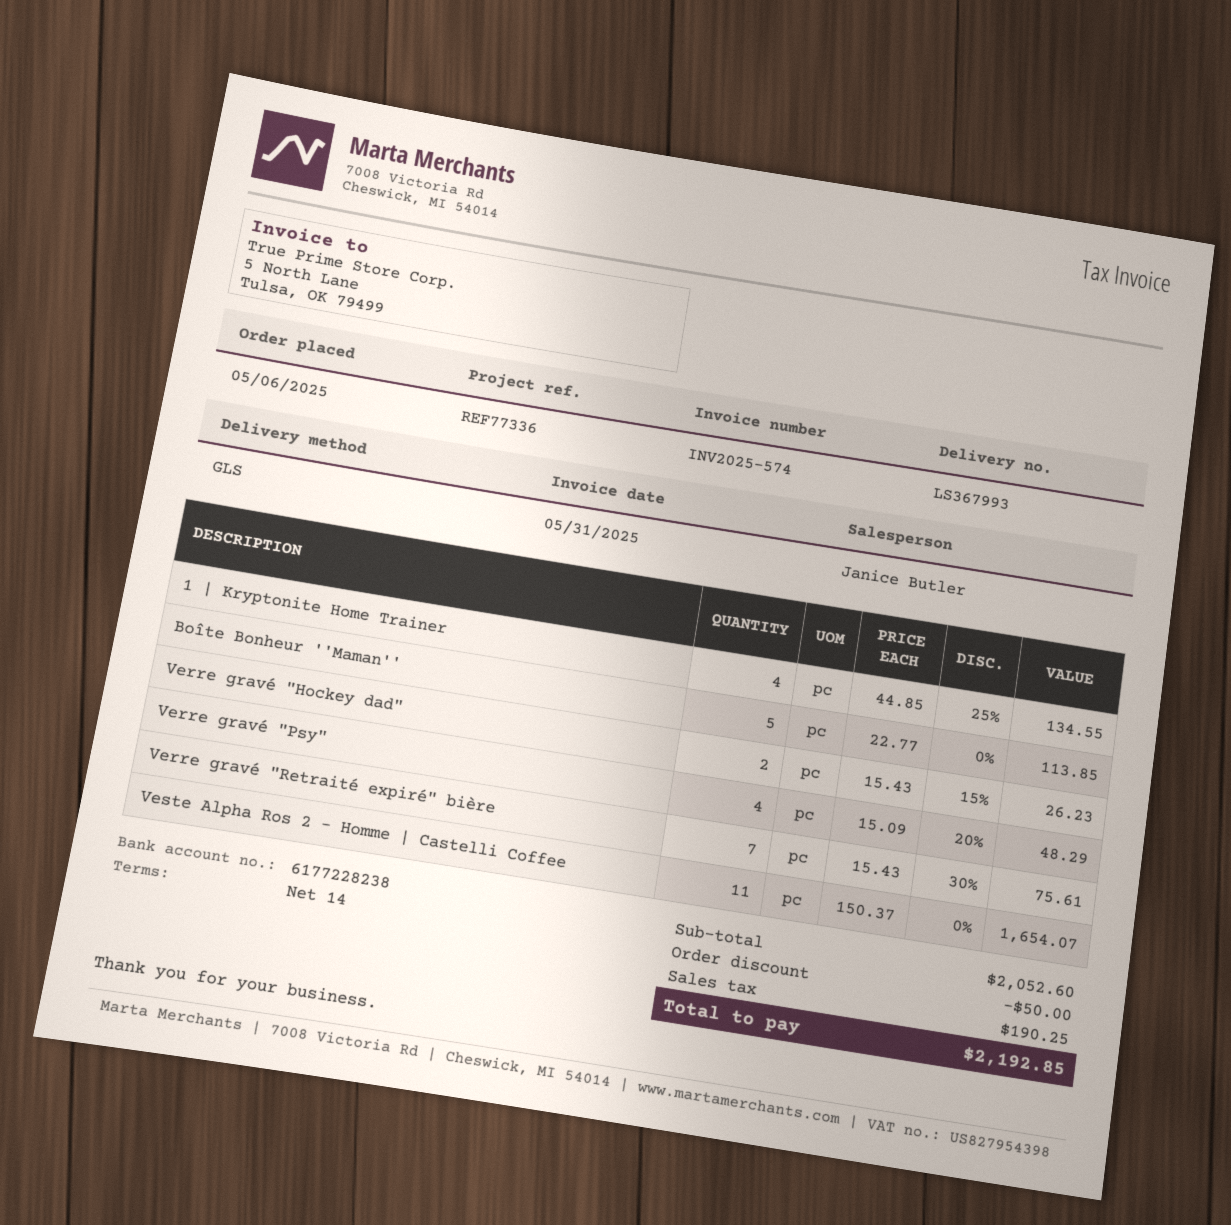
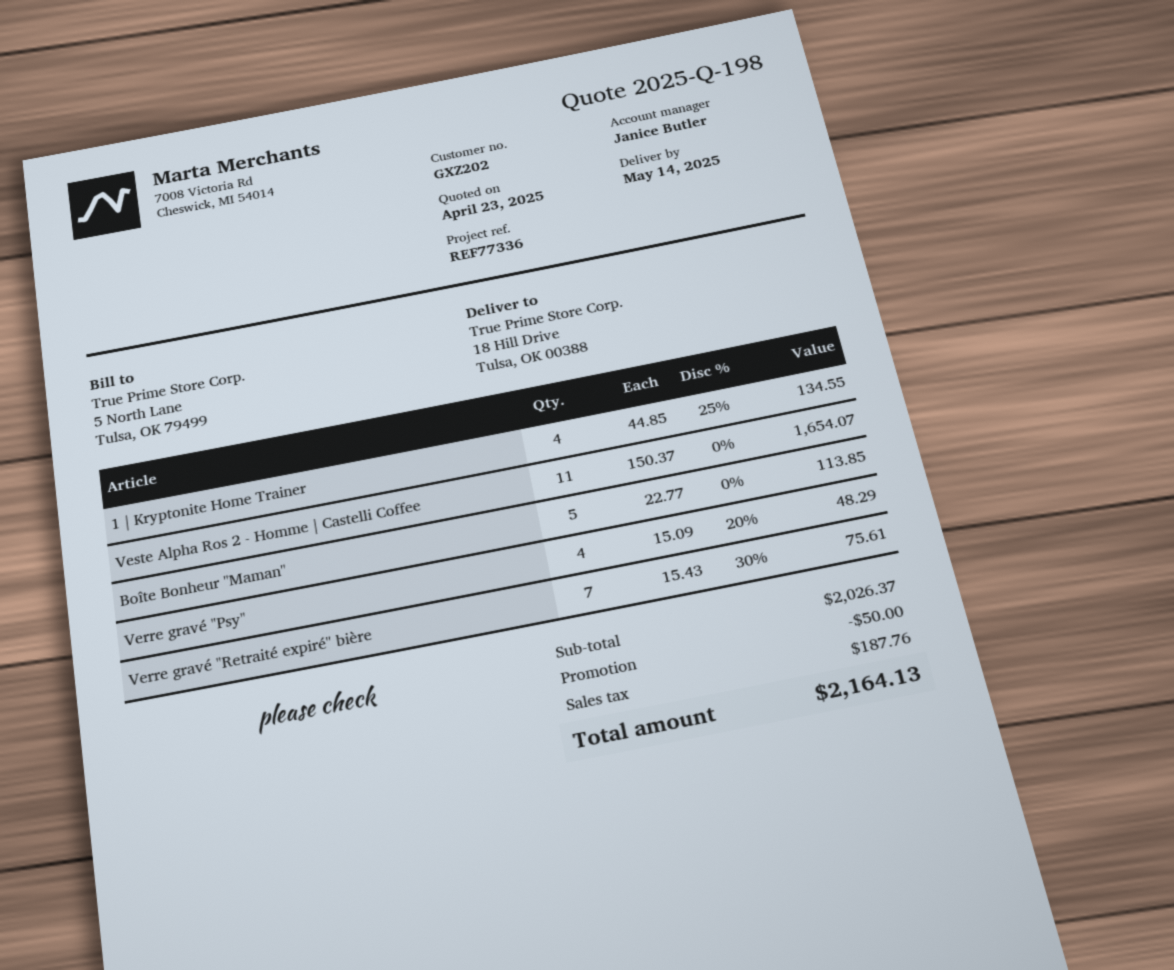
Verre gravé "Hockey dad": 2 x 15.43 - 15% = 26.23 -> none
subtotal: 2052.60 -> 2026.37
tax: 190.25 -> 187.76
total: 2192.85 -> 2164.13

